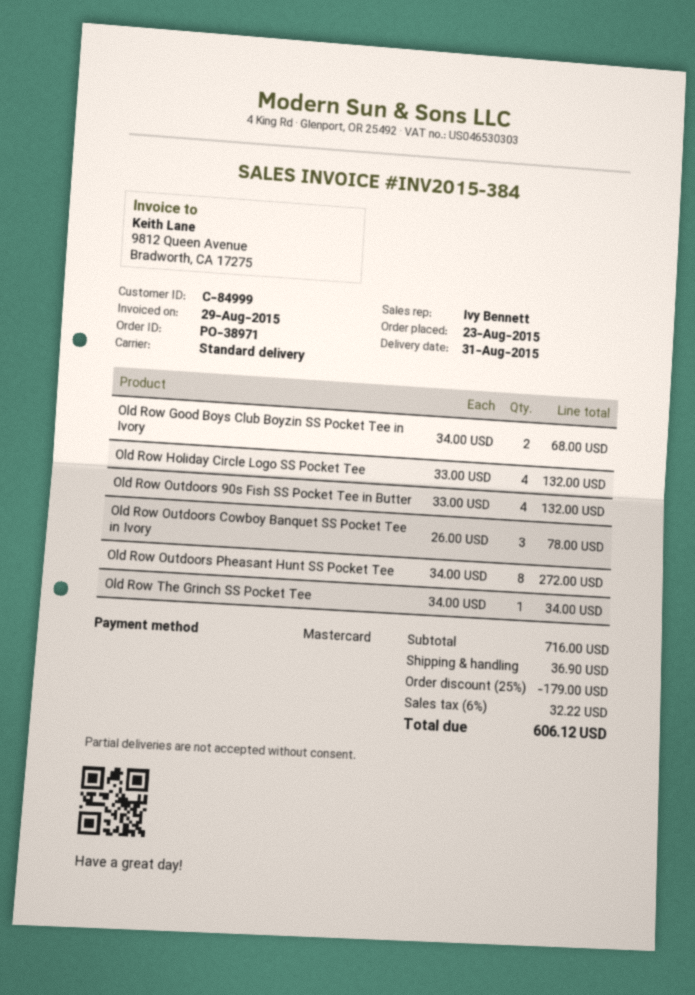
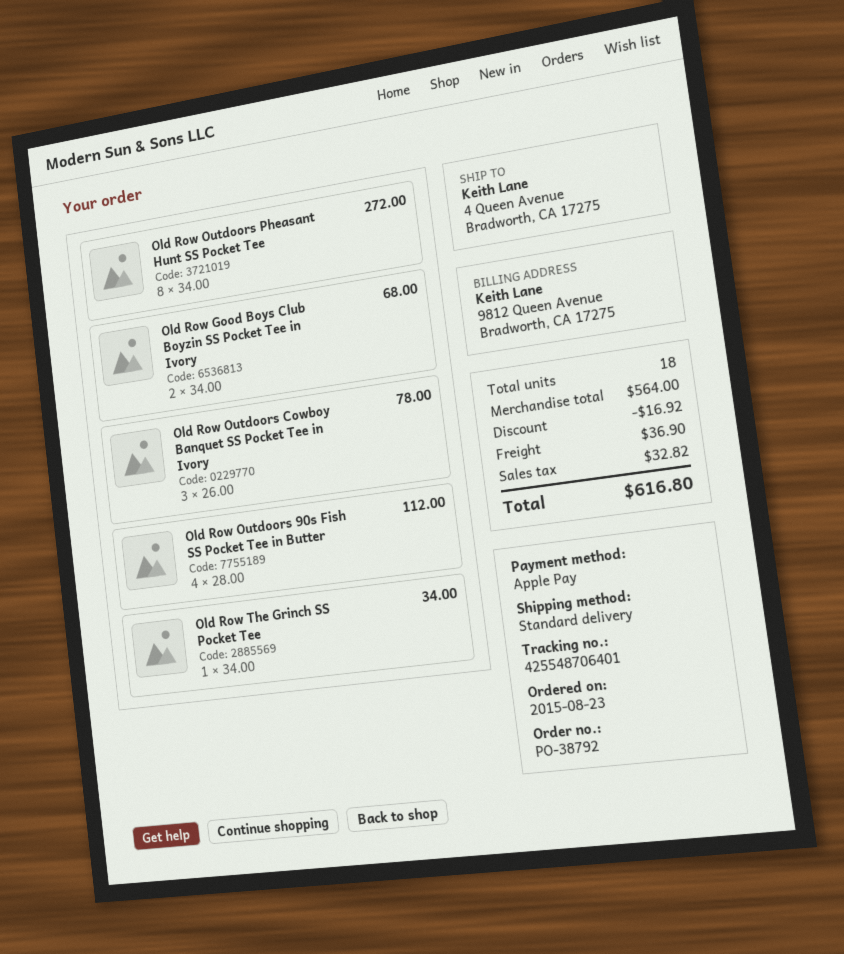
order number: PO-38971 -> PO-38792
payment method: Mastercard -> Apple Pay
Old Row Holiday Circle Logo SS Pocket Tee: 4 x 33.00 = 132.00 -> none
Old Row Outdoors 90s Fish SS Pocket Tee in Butter: 4 x 33.00 = 132.00 -> 4 x 28.00 = 112.00
subtotal: 716.00 -> 564.00
discount: 179.00 -> 16.92
tax: 32.22 -> 32.82
total: 606.12 -> 616.80

